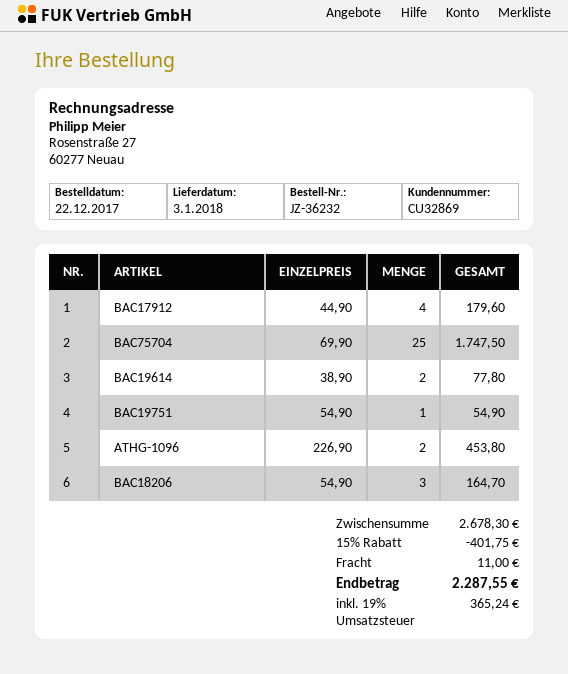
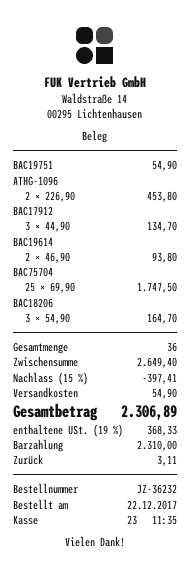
BAC17912: 4 x 44.90 = 179.60 -> 3 x 44.90 = 134.70
BAC19614: 2 x 38.90 = 77.80 -> 2 x 46.90 = 93.80
subtotal: 2678.30 -> 2649.40
discount: 15% = 401.75 -> 15% = 397.41
shipping: 11.00 -> 54.90
tax: 19% = 365.24 -> 19% = 368.33
total: 2287.55 -> 2306.89

